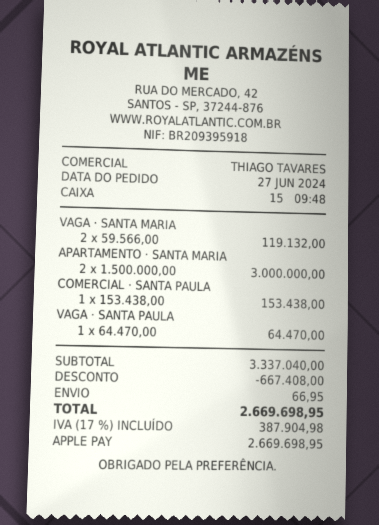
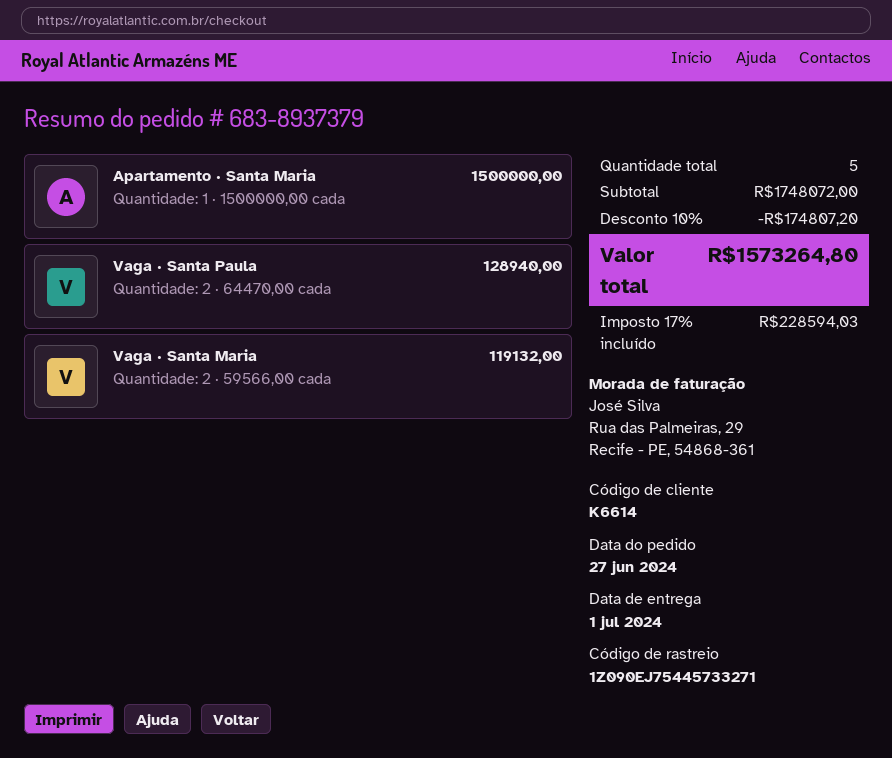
APARTAMENTO · SANTA MARIA: 2 x 1500000.00 = 3000000.00 -> 1 x 1500000.00 = 1500000.00
COMERCIAL · SANTA PAULA: 1 x 153438.00 = 153438.00 -> none
VAGA · SANTA PAULA: 1 x 64470.00 = 64470.00 -> 2 x 64470.00 = 128940.00
subtotal: 3337040.00 -> 1748072.00
discount: 667408.00 -> 174807.20
shipping: 66.95 -> none
tax: 17% = 387904.98 -> 17% = 228594.03
total: 2669698.95 -> 1573264.80

